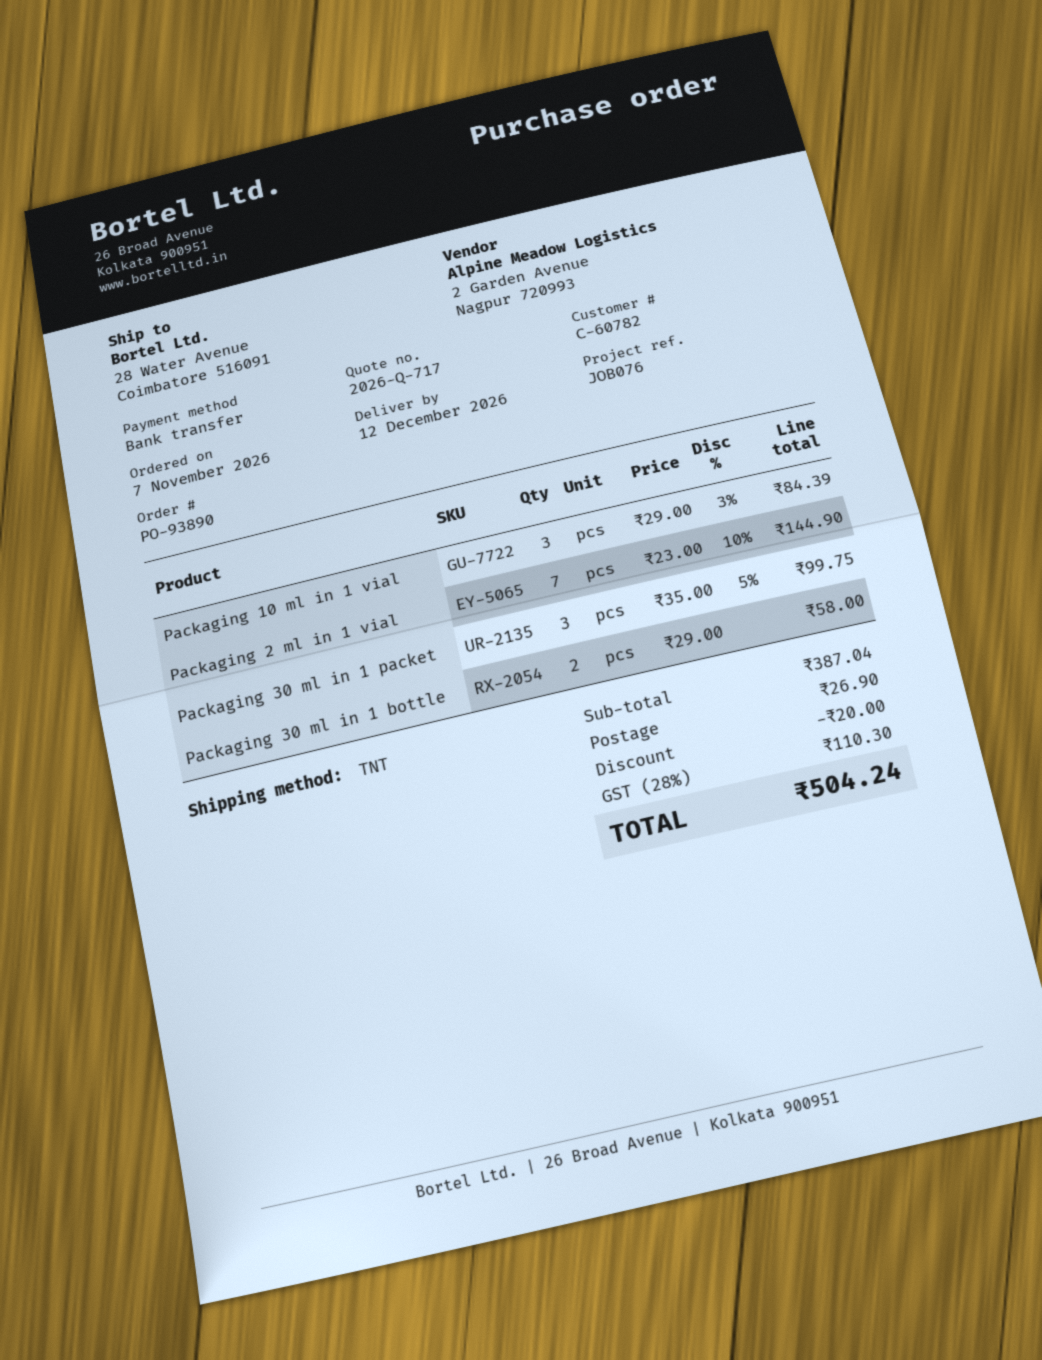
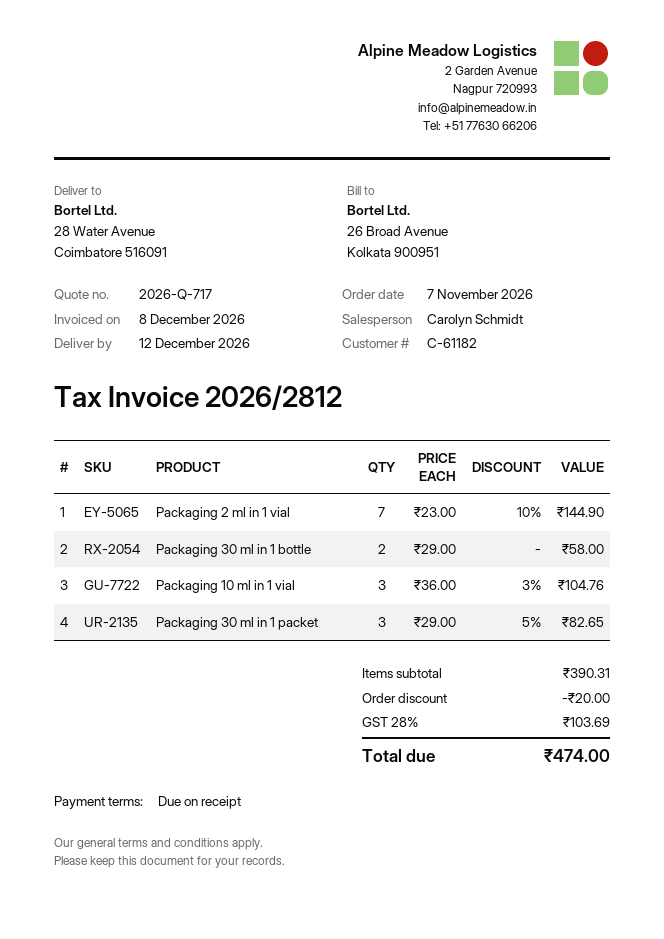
customer number: C-60782 -> C-61182
Packaging 10 ml in 1 vial: 3 x 29.00 - 3% = 84.39 -> 3 x 36.00 - 3% = 104.76
Packaging 30 ml in 1 packet: 3 x 35.00 - 5% = 99.75 -> 3 x 29.00 - 5% = 82.65
subtotal: 387.04 -> 390.31
shipping: 26.90 -> none
tax: 28% = 110.30 -> 28% = 103.69
total: 504.24 -> 474.00

